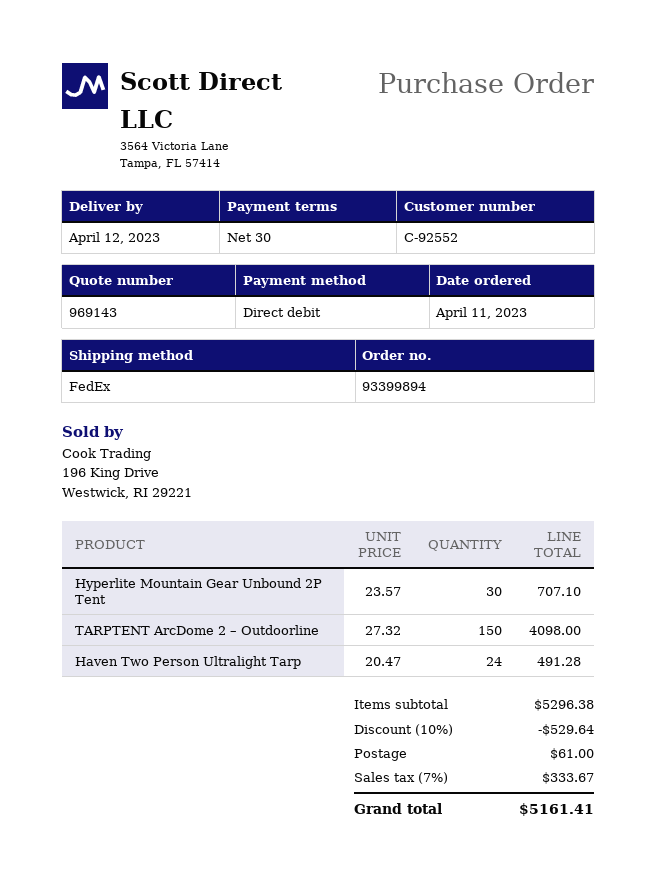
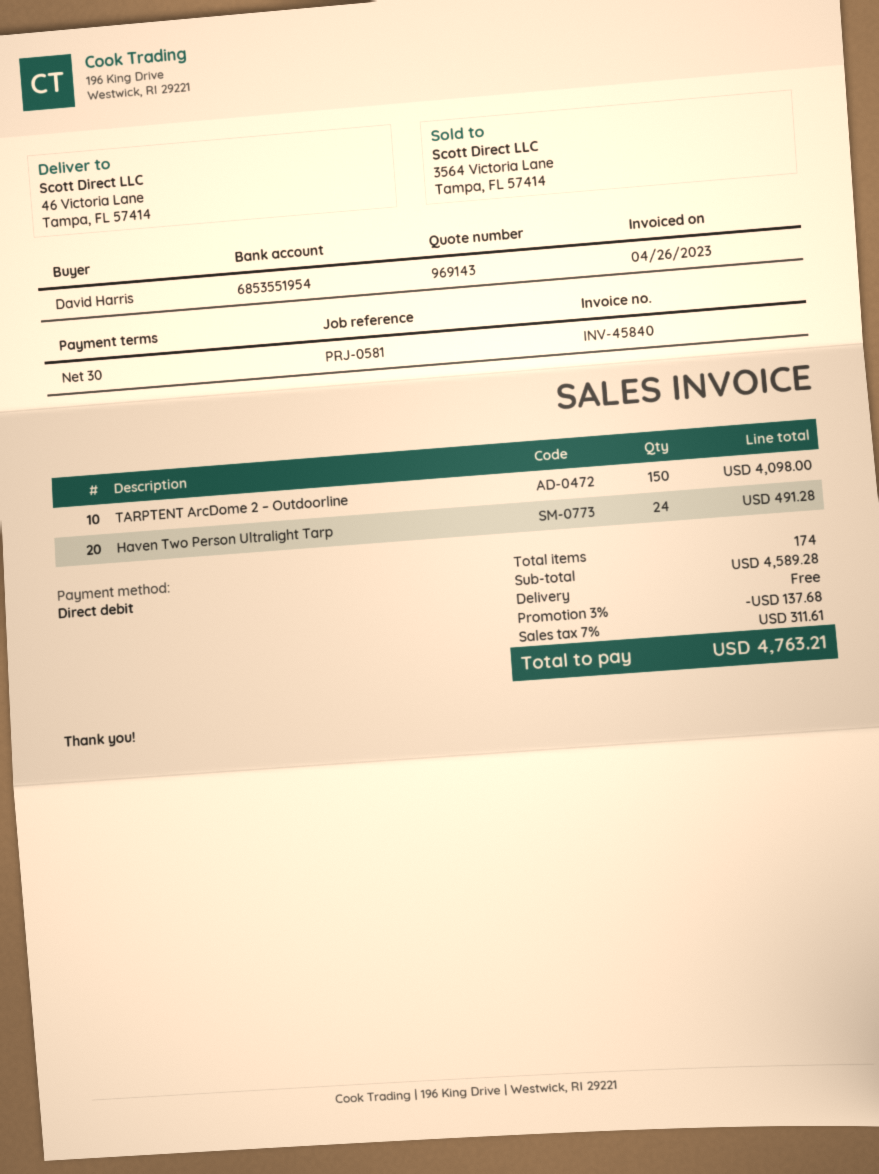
Hyperlite Mountain Gear Unbound 2P Tent: 30 for 707.10 -> none
subtotal: 5296.38 -> 4589.28
discount: 10% = 529.64 -> 3% = 137.68
shipping: 61.00 -> 0.00
tax: 7% = 333.67 -> 7% = 311.61
total: 5161.41 -> 4763.21

